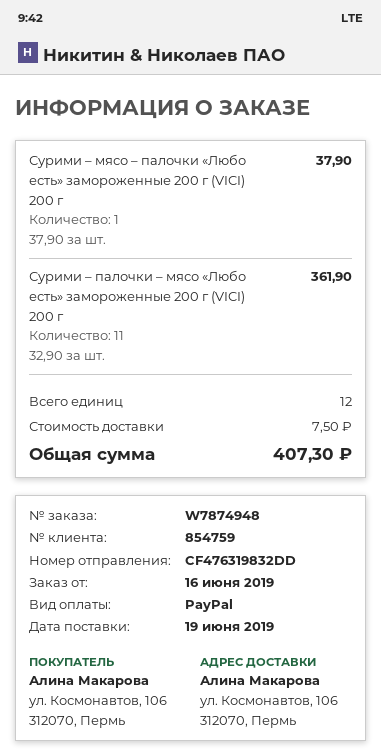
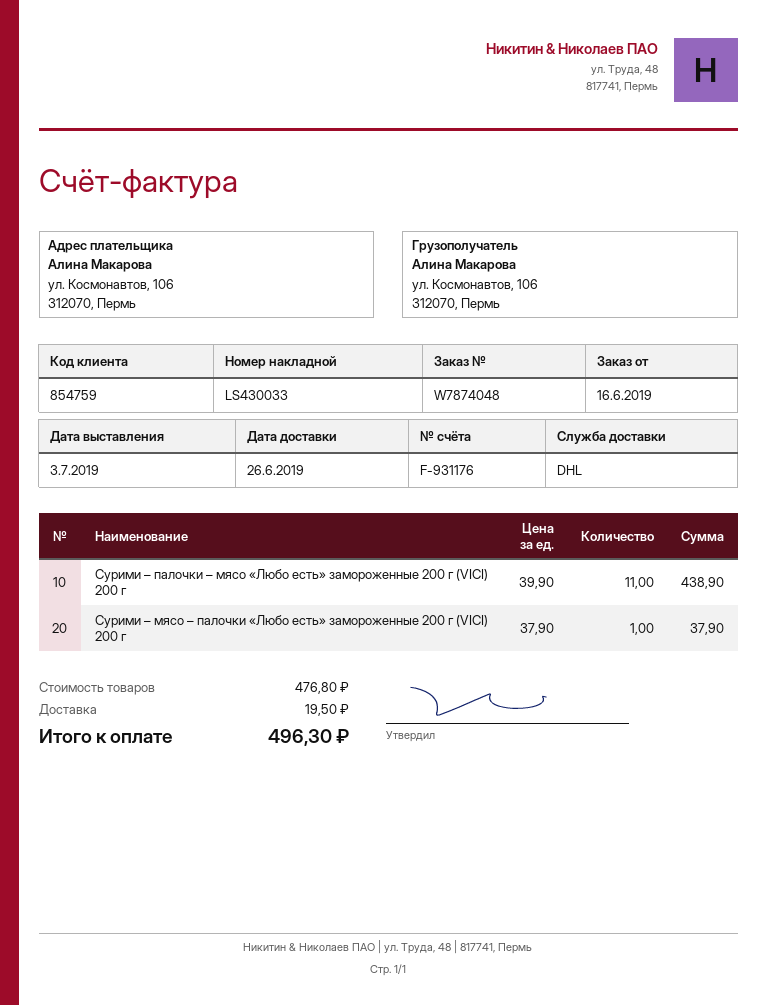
order number: W7874948 -> W7874048
delivery date: 2019-06-19 -> 2019-06-26
Сурими – палочки – мясо «Любо есть» замороженные 200 г (VICI) 200 г: 11 x 32.90 = 361.90 -> 11 x 39.90 = 438.90
shipping: 7.50 -> 19.50
total: 407.30 -> 496.30

